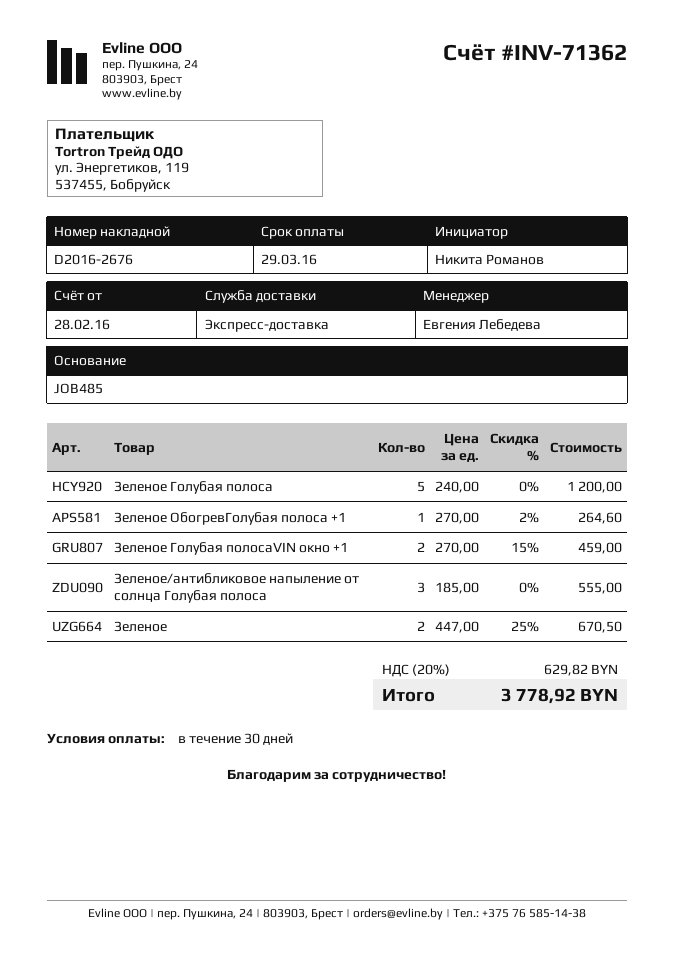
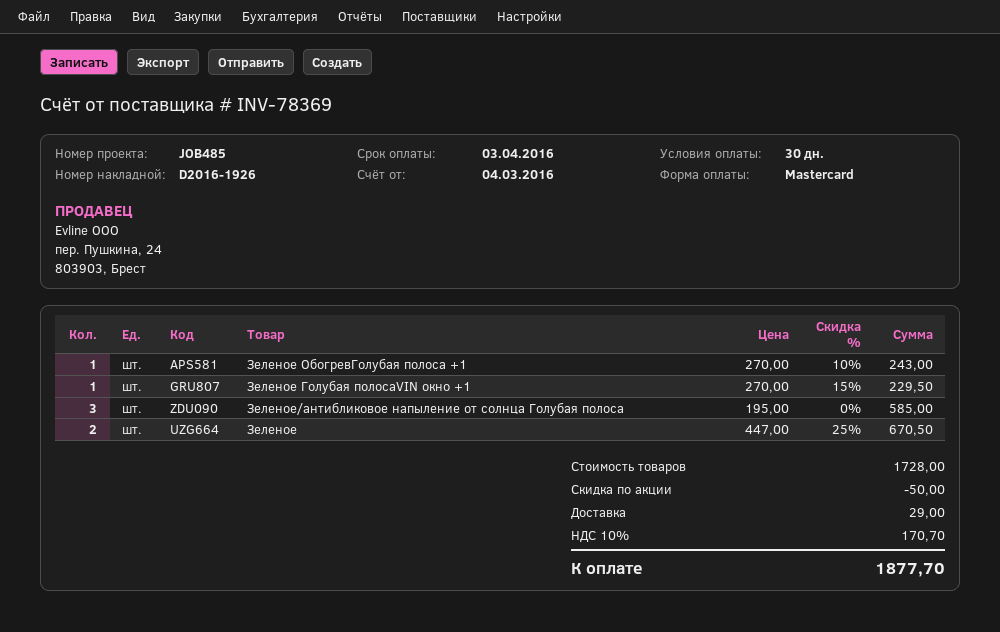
delivery note number: D2016-2676 -> D2016-1926
invoice number: INV-71362 -> INV-78369
invoice date: 2016-02-28 -> 2016-03-04
due date: 2016-03-29 -> 2016-04-03
Зеленое Голубая полоса: 5 x 240.00 = 1200.00 -> none
Зеленое ОбогревГолубая полоса +1: 1 x 270.00 - 2% = 264.60 -> 1 x 270.00 - 10% = 243.00
Зеленое Голубая полосаVIN окно +1: 2 x 270.00 - 15% = 459.00 -> 1 x 270.00 - 15% = 229.50
Зеленое/антибликовое напыление от солнца Голубая полоса: 3 x 185.00 = 555.00 -> 3 x 195.00 = 585.00
discount: none -> 50.00
shipping: none -> 29.00
tax: 20% = 629.82 -> 10% = 170.70
total: 3778.92 -> 1877.70

